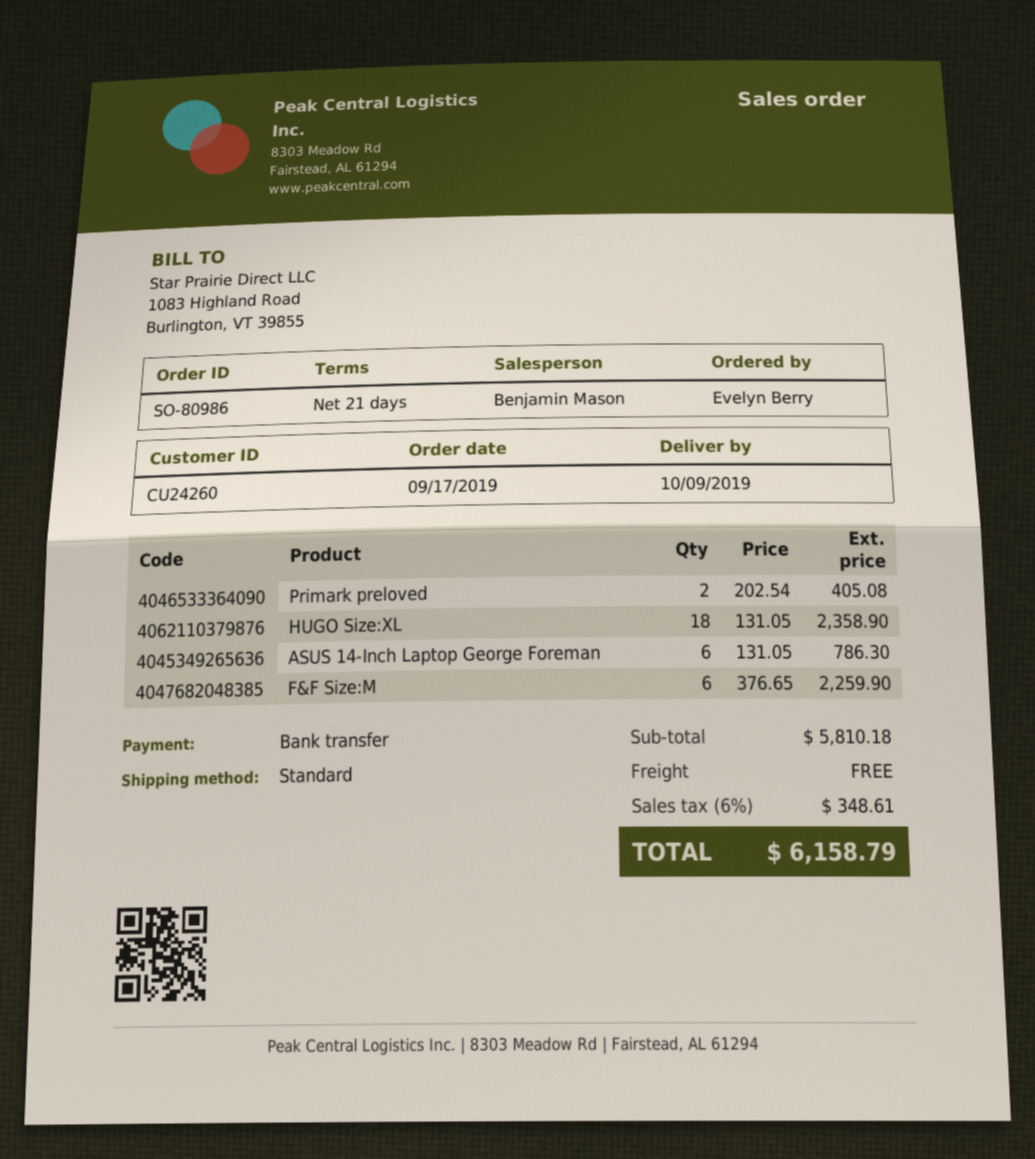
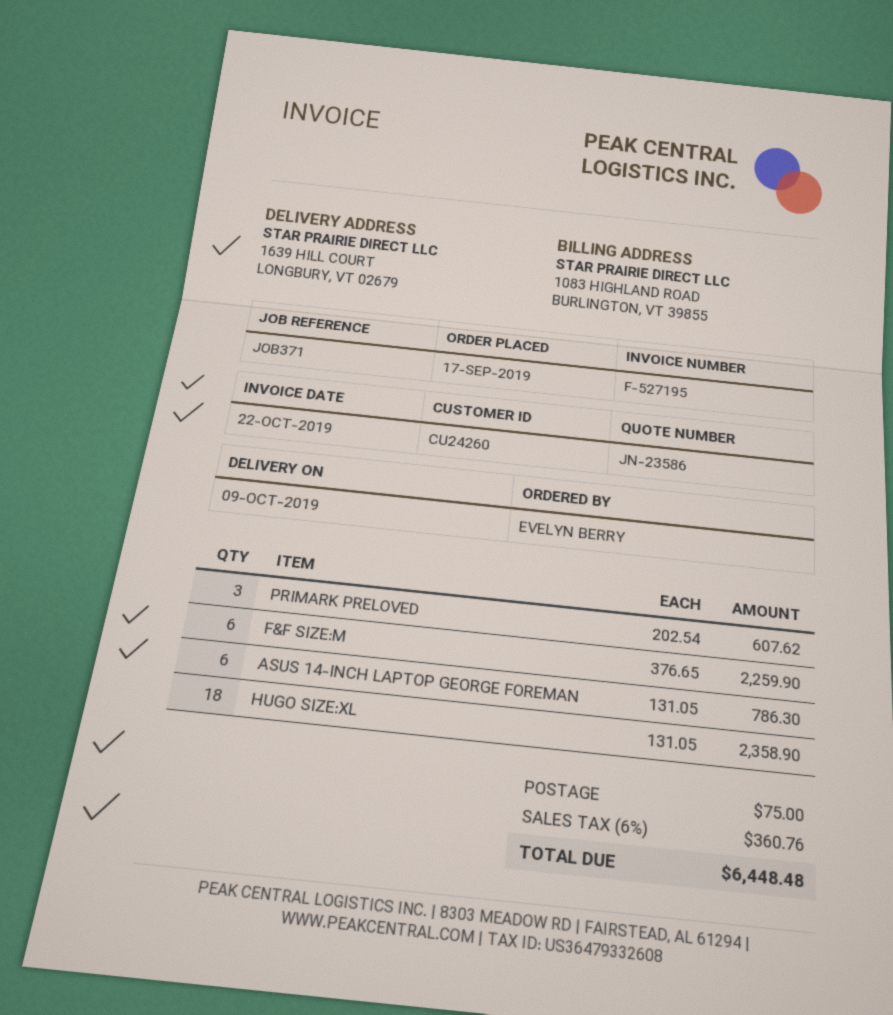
Primark preloved: 2 x 202.54 = 405.08 -> 3 x 202.54 = 607.62
shipping: 0.00 -> 75.00
tax: 6% = 348.61 -> 6% = 360.76
total: 6158.79 -> 6448.48

